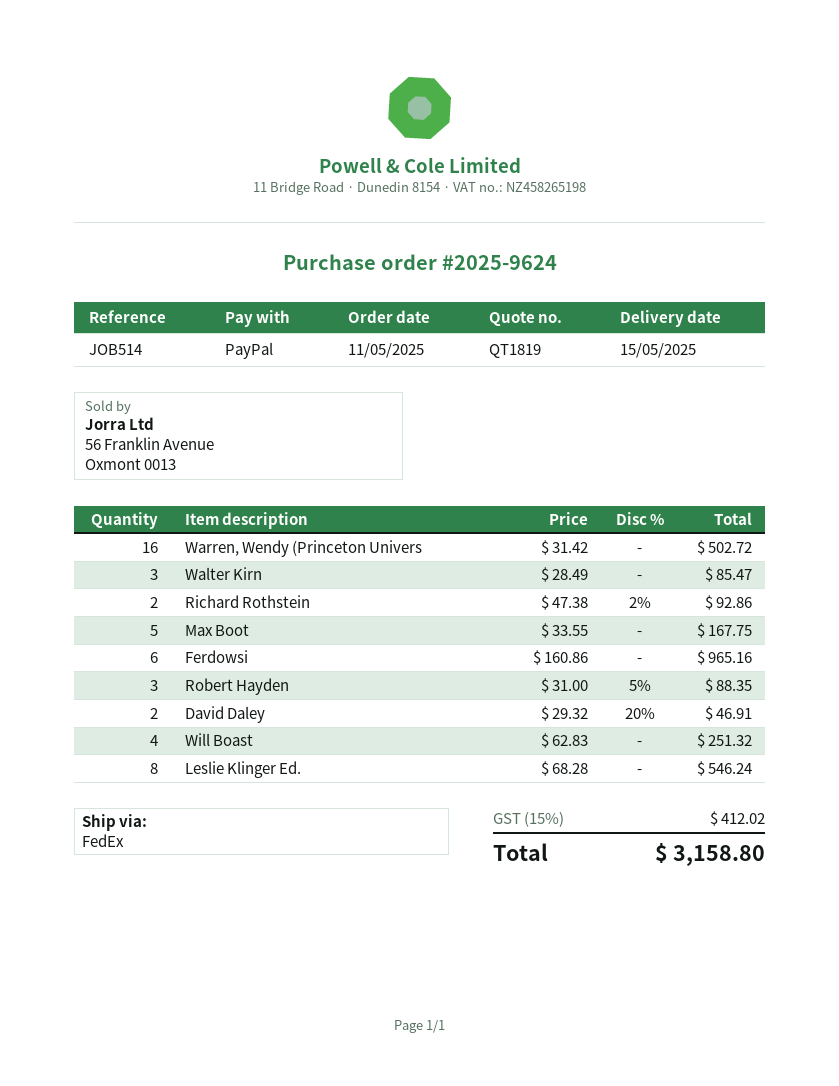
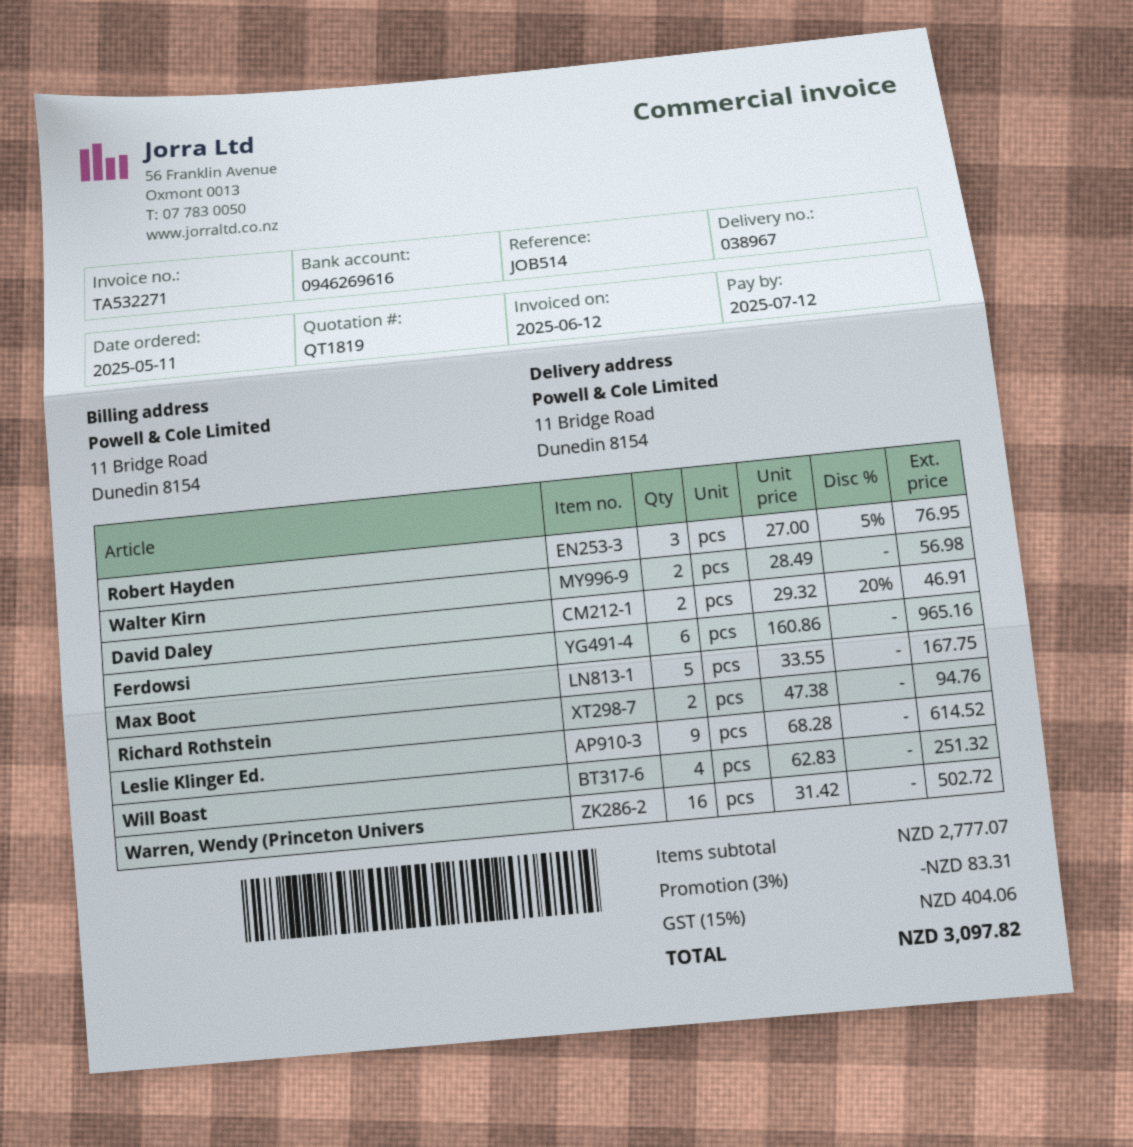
Walter Kirn: 3 x 28.49 = 85.47 -> 2 x 28.49 = 56.98
Richard Rothstein: 2 x 47.38 - 2% = 92.86 -> 2 x 47.38 = 94.76
Robert Hayden: 3 x 31.00 - 5% = 88.35 -> 3 x 27.00 - 5% = 76.95
Leslie Klinger Ed.: 8 x 68.28 = 546.24 -> 9 x 68.28 = 614.52
discount: none -> 3% = 83.31
tax: 15% = 412.02 -> 15% = 404.06
total: 3158.80 -> 3097.82

